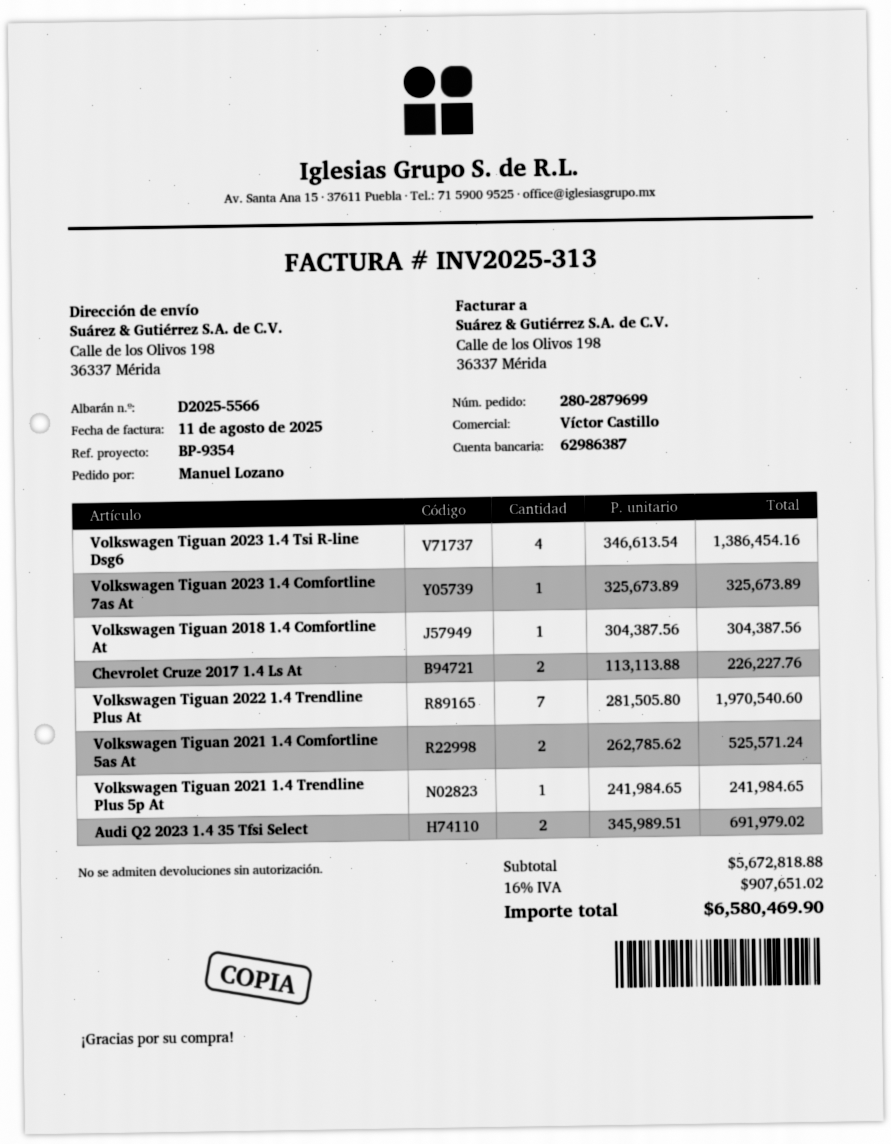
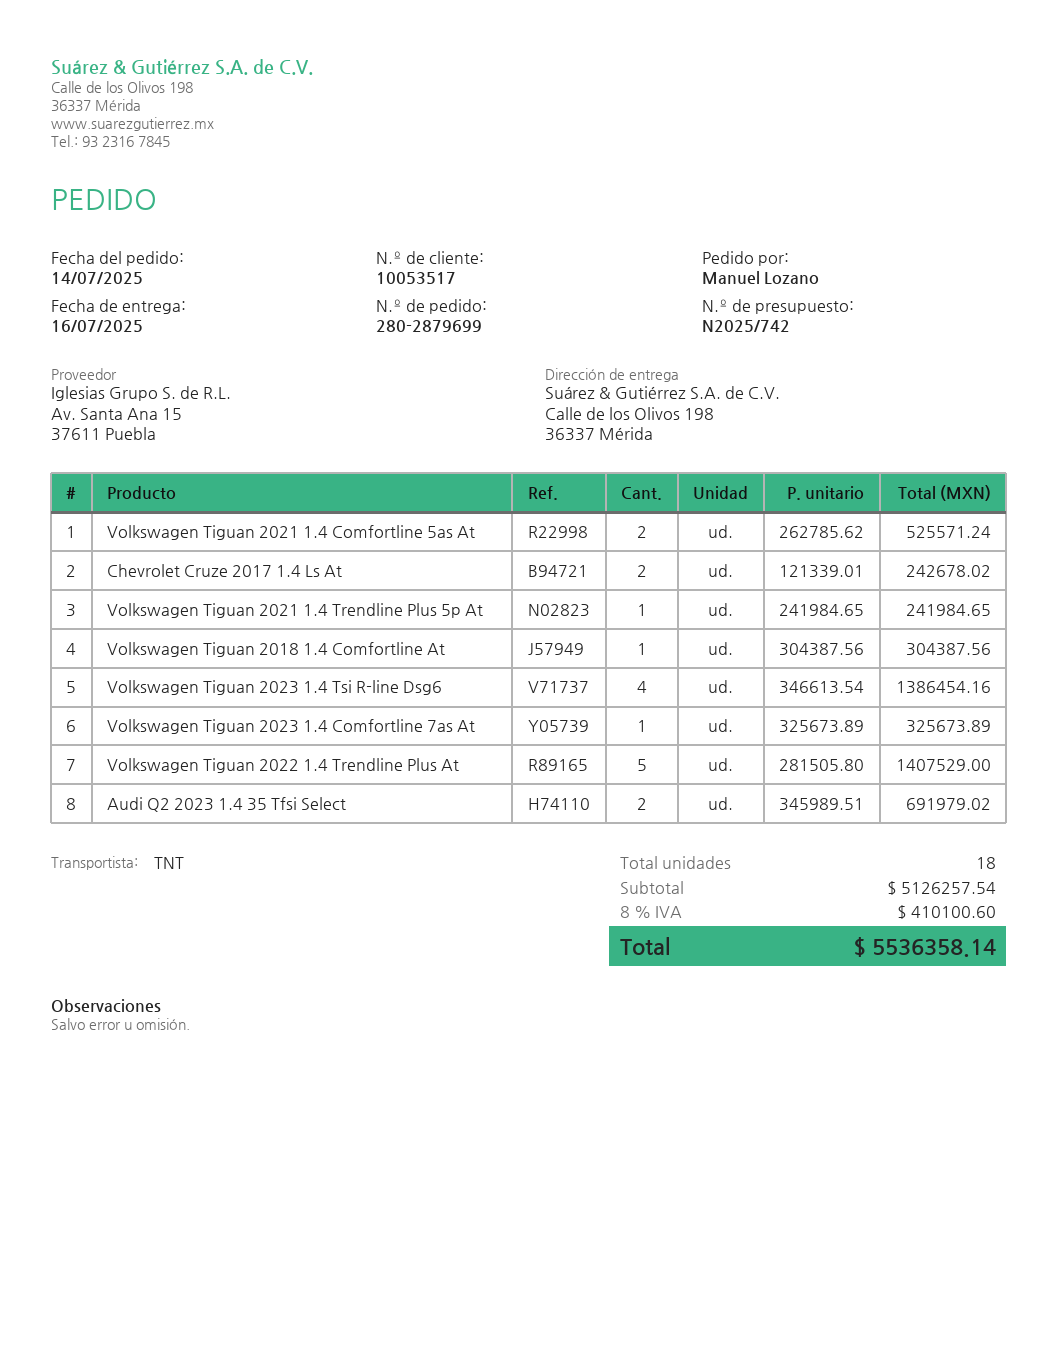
Chevrolet Cruze 2017 1.4 Ls At: 2 x 113113.88 = 226227.76 -> 2 x 121339.01 = 242678.02
Volkswagen Tiguan 2022 1.4 Trendline Plus At: 7 x 281505.80 = 1970540.60 -> 5 x 281505.80 = 1407529.00
subtotal: 5672818.88 -> 5126257.54
tax: 16% = 907651.02 -> 8% = 410100.60
total: 6580469.90 -> 5536358.14

